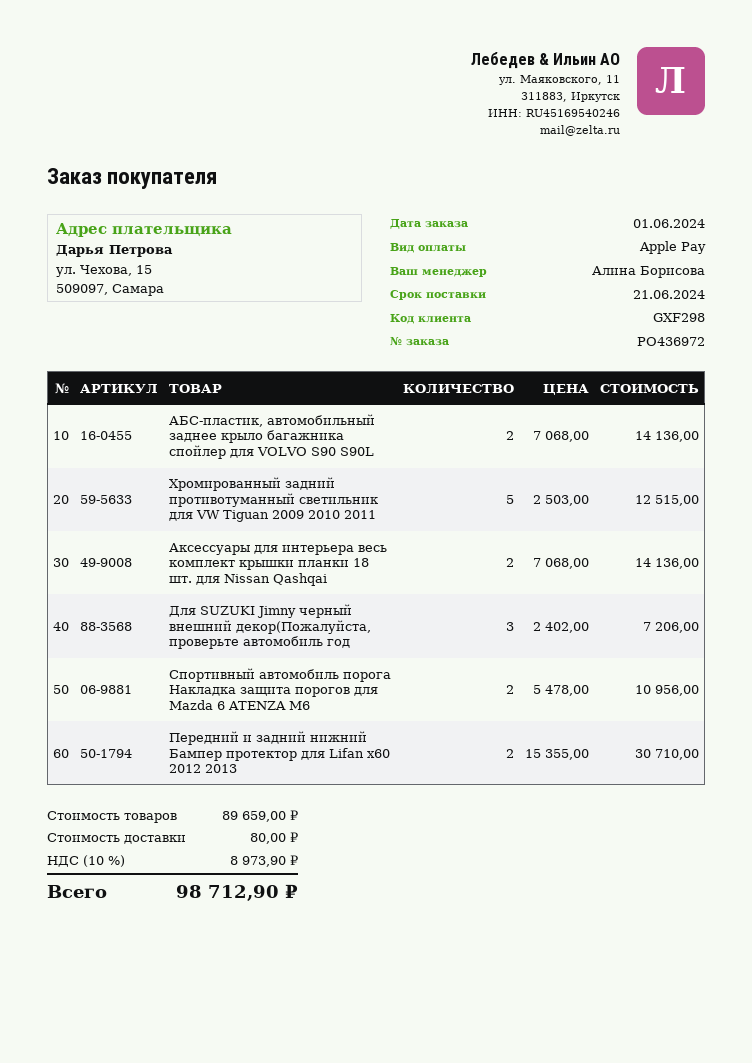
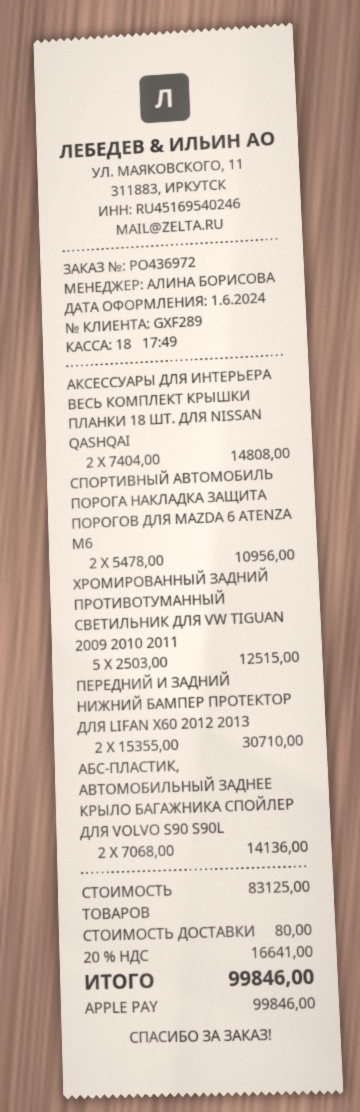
customer number: GXF298 -> GXF289
Аксессуары для интерьера весь комплект крышки планки 18 шт. для Nissan Qashqai: 2 x 7068.00 = 14136.00 -> 2 x 7404.00 = 14808.00
Для SUZUKI Jimny черный внешний декор(Пожалуйста, проверьте автомобиль год: 3 x 2402.00 = 7206.00 -> none
subtotal: 89659.00 -> 83125.00
tax: 10% = 8973.90 -> 20% = 16641.00
total: 98712.90 -> 99846.00

